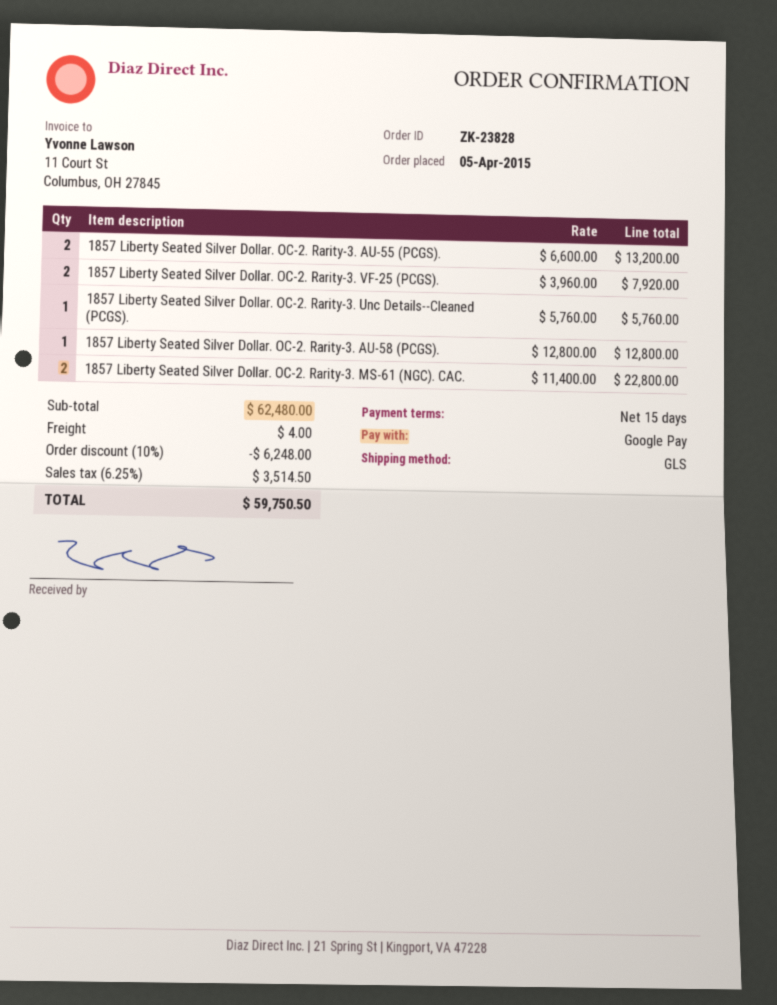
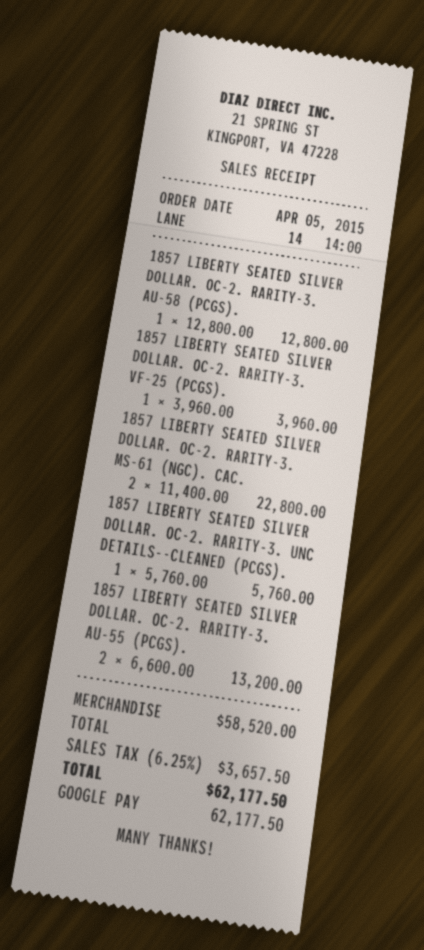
1857 Liberty Seated Silver Dollar. OC-2. Rarity-3. VF-25 (PCGS).: 2 x 3960.00 = 7920.00 -> 1 x 3960.00 = 3960.00
subtotal: 62480.00 -> 58520.00
discount: 10% = 6248.00 -> none
shipping: 4.00 -> none
tax: 6.25% = 3514.50 -> 6.25% = 3657.50
total: 59750.50 -> 62177.50

